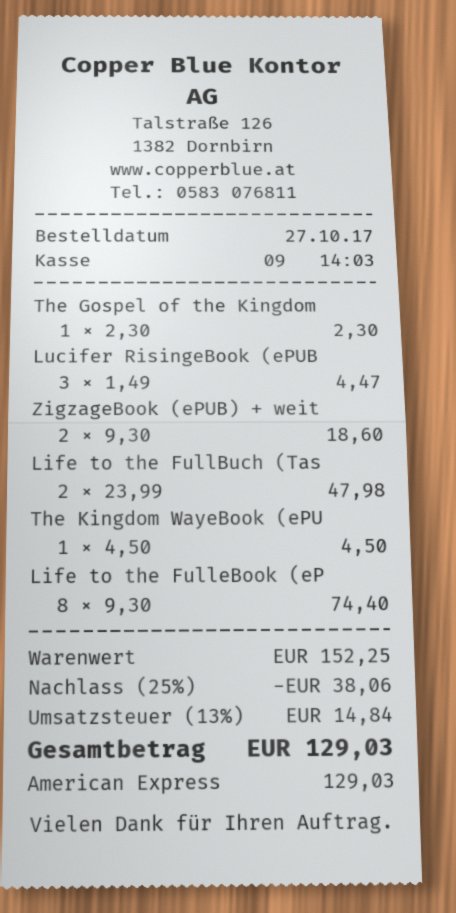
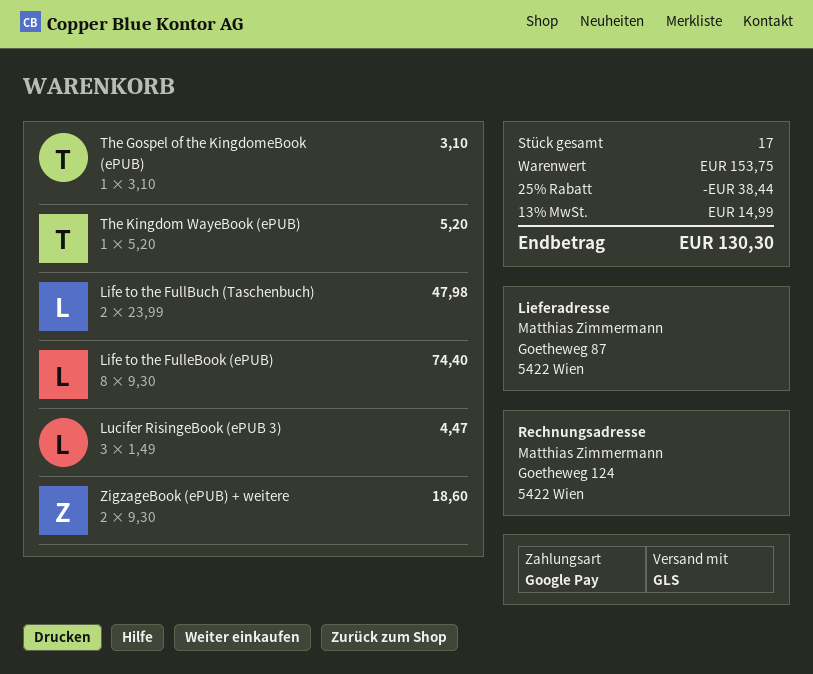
payment method: American Express -> Google Pay
The Gospel of the Kingdom: 1 x 2.30 = 2.30 -> 1 x 3.10 = 3.10
The Kingdom WayeBook (ePU: 1 x 4.50 = 4.50 -> 1 x 5.20 = 5.20
subtotal: 152.25 -> 153.75
discount: 25% = 38.06 -> 25% = 38.44
tax: 13% = 14.84 -> 13% = 14.99
total: 129.03 -> 130.30

